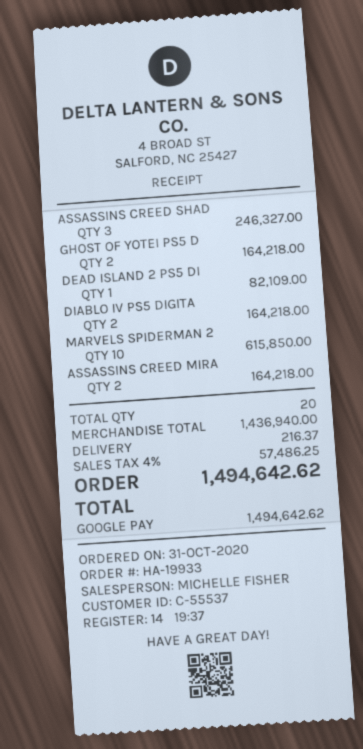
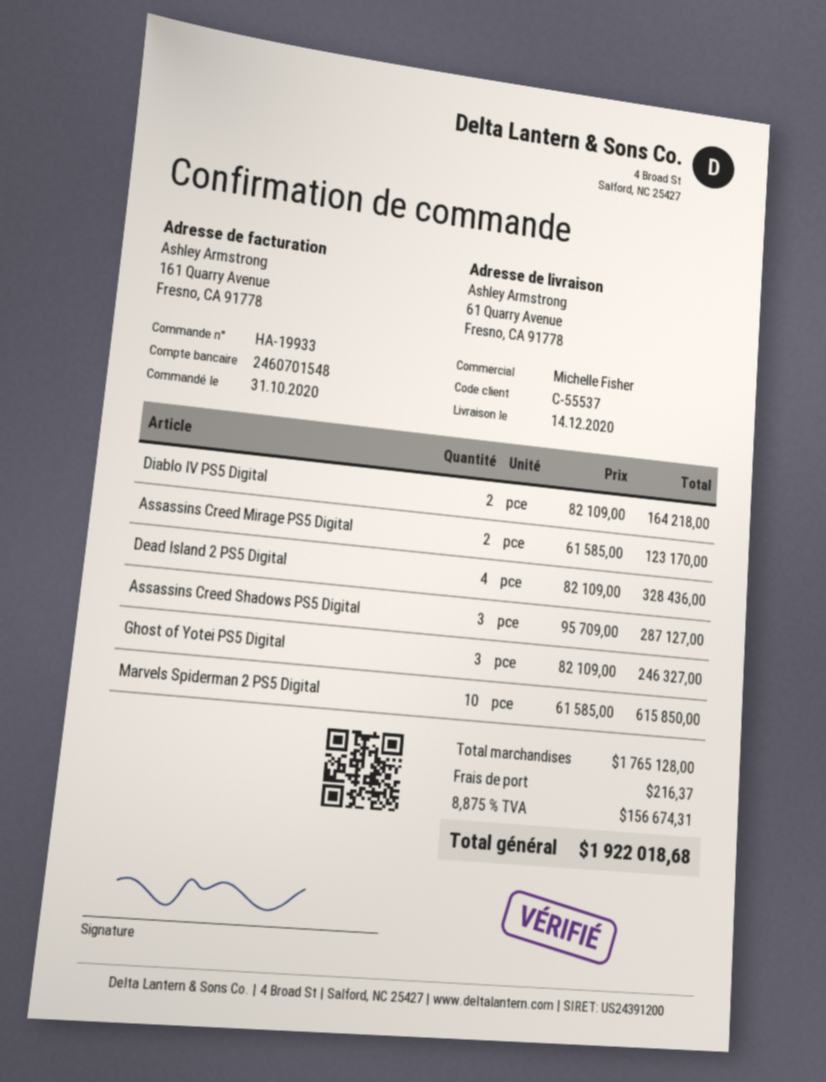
ASSASSINS CREED SHAD: 3 for 246327.00 -> 3 for 287127.00
GHOST OF YOTEI PS5 D: 2 for 164218.00 -> 3 for 246327.00
DEAD ISLAND 2 PS5 DI: 1 for 82109.00 -> 4 for 328436.00
ASSASSINS CREED MIRA: 2 for 164218.00 -> 2 for 123170.00
subtotal: 1436940.00 -> 1765128.00
tax: 4% = 57486.25 -> 8.875% = 156674.31
total: 1494642.62 -> 1922018.68

